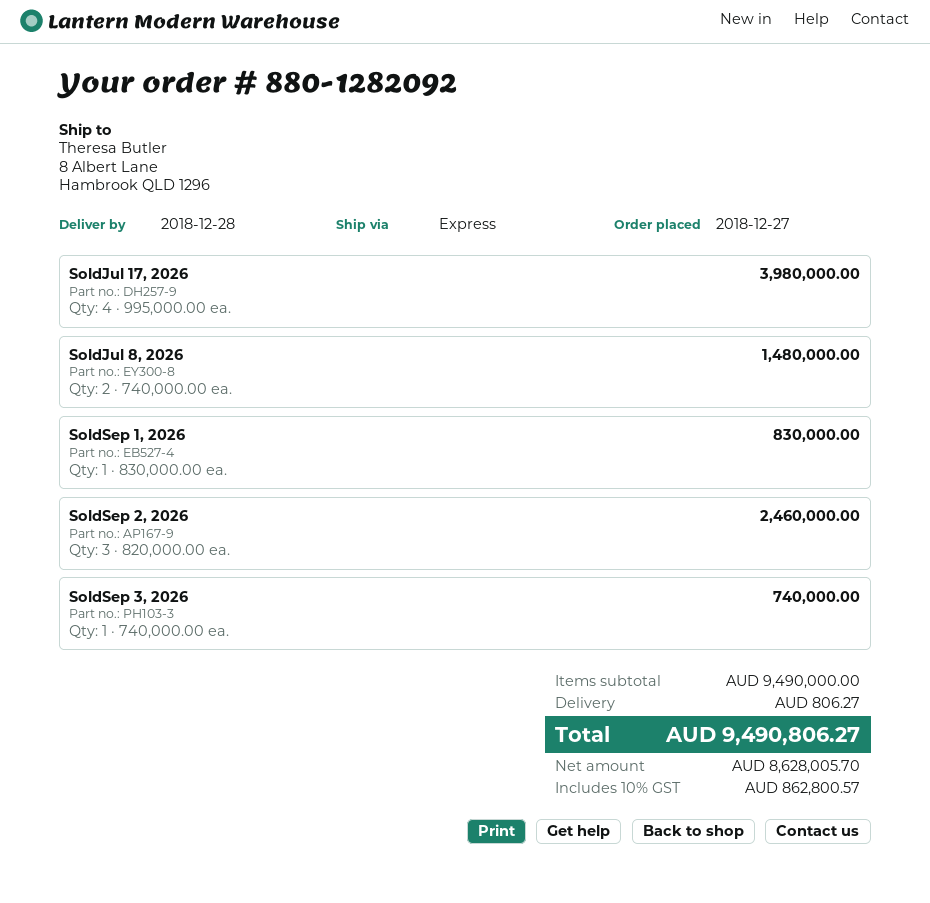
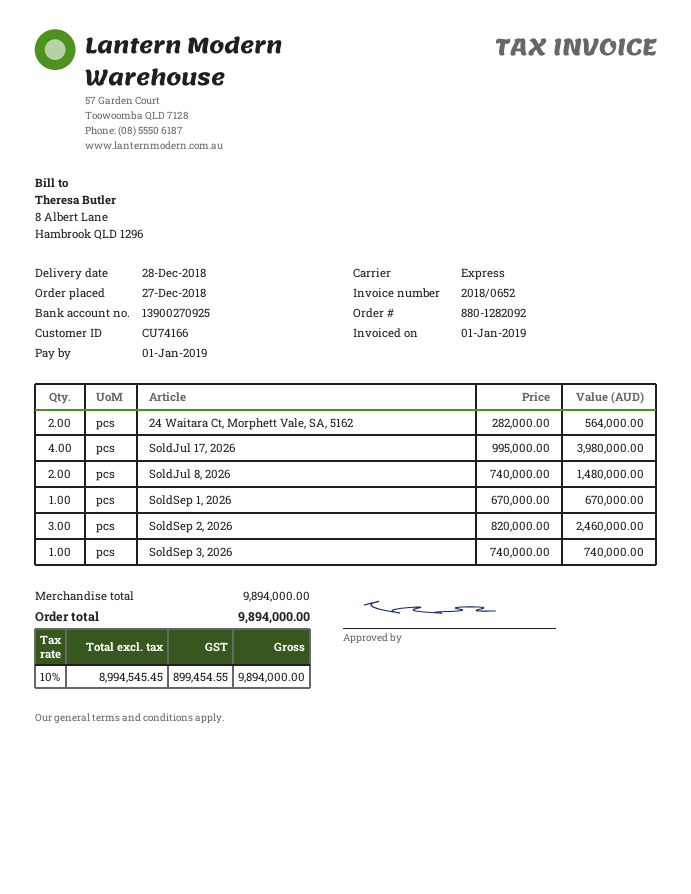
SoldSep 1, 2026: 1 x 830000.00 = 830000.00 -> 1 x 670000.00 = 670000.00
24 Waitara Ct, Morphett Vale, SA, 5162: none -> 2 x 282000.00 = 564000.00
subtotal: 9490000.00 -> 9894000.00
shipping: 806.27 -> none
net: 8628005.70 -> 8994545.45
tax: 10% = 862800.57 -> 10% = 899454.55
total: 9490806.27 -> 9894000.00

